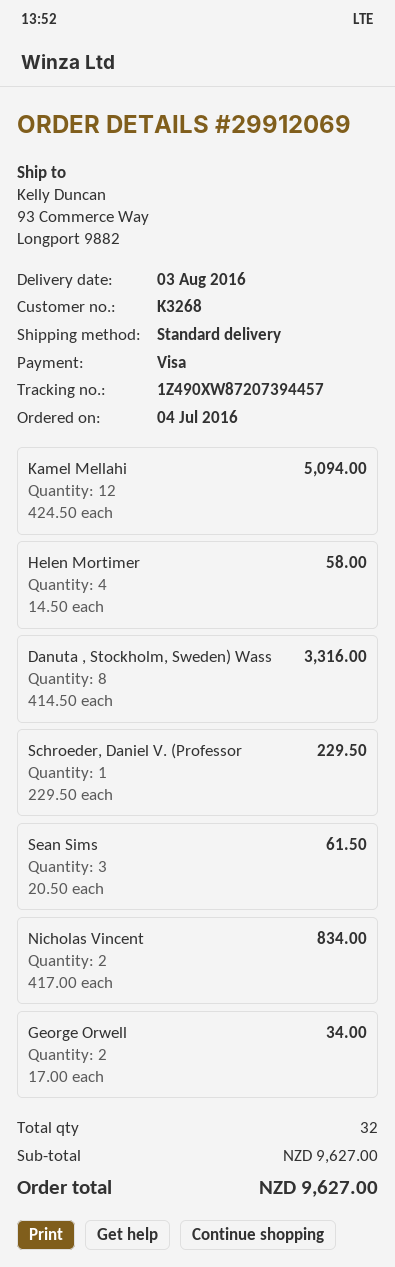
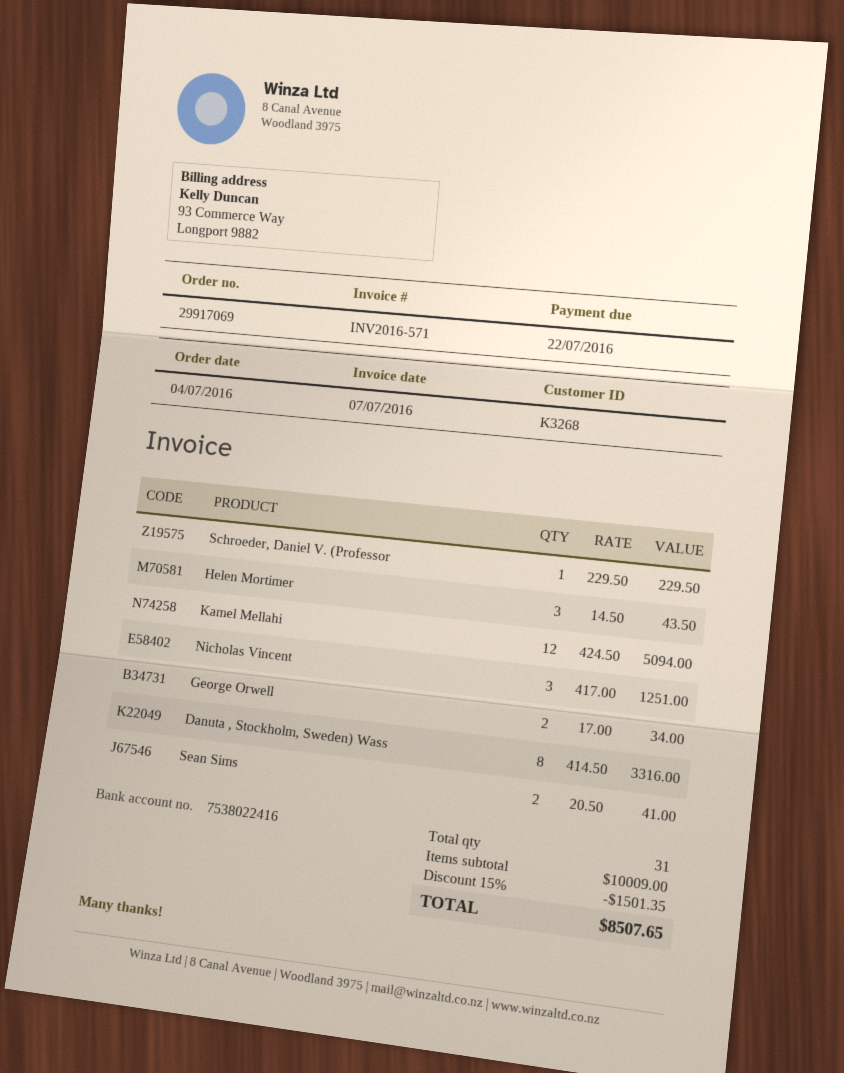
order number: 29912069 -> 29917069
Helen Mortimer: 4 x 14.50 = 58.00 -> 3 x 14.50 = 43.50
Sean Sims: 3 x 20.50 = 61.50 -> 2 x 20.50 = 41.00
Nicholas Vincent: 2 x 417.00 = 834.00 -> 3 x 417.00 = 1251.00
total quantity: 32 -> 31
subtotal: 9627.00 -> 10009.00
discount: none -> 15% = 1501.35
total: 9627.00 -> 8507.65

